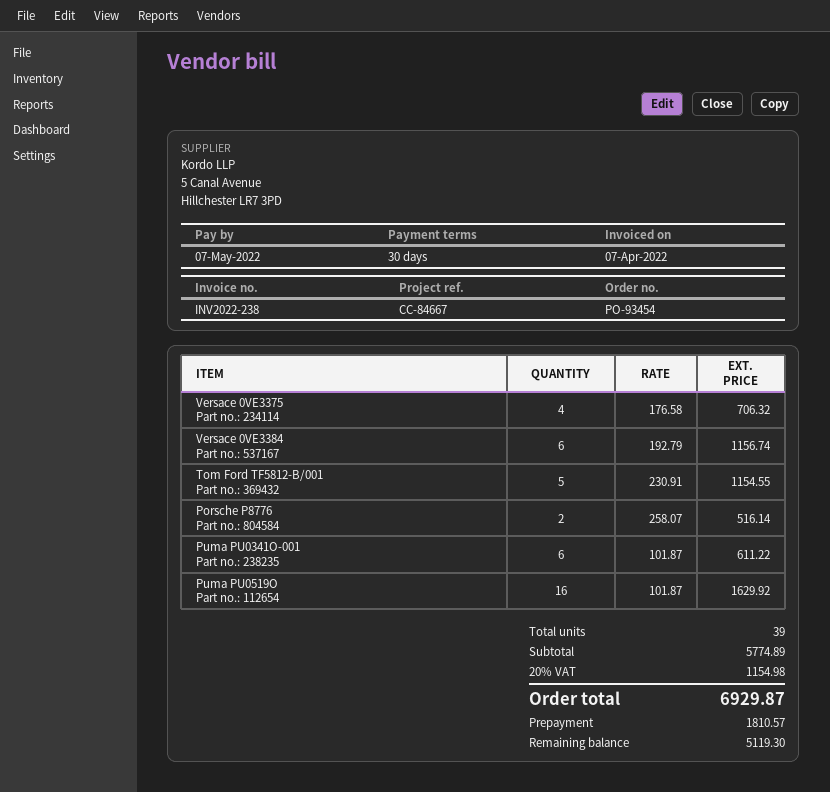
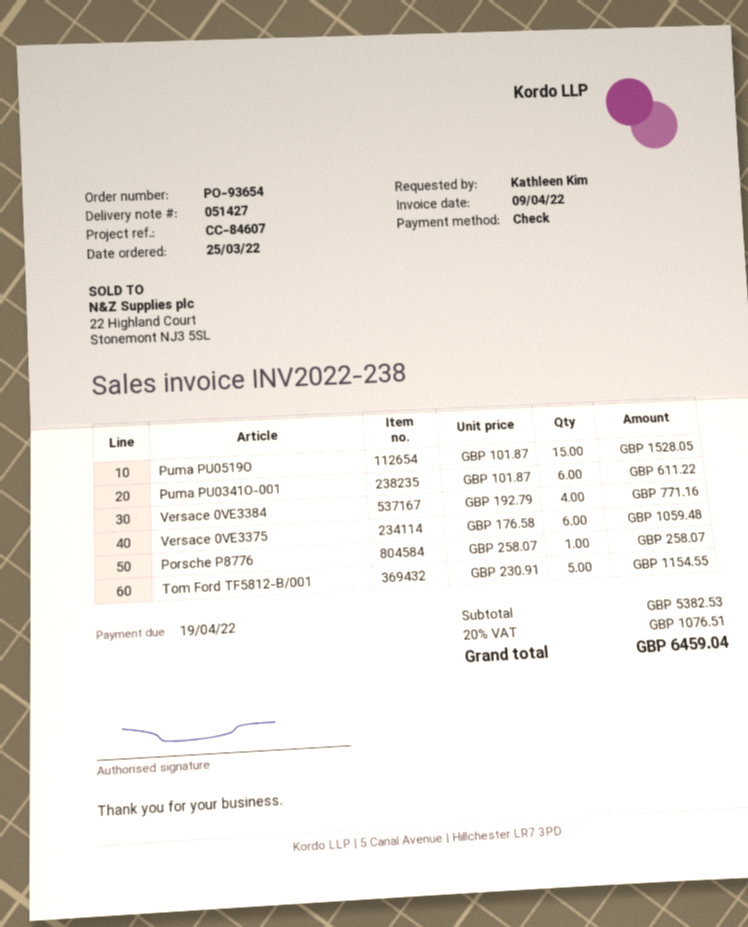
order number: PO-93454 -> PO-93654
invoice date: 2022-04-07 -> 2022-04-09
due date: 2022-05-07 -> 2022-04-19
reference: CC-84667 -> CC-84607
Versace 0VE3375: 4 x 176.58 = 706.32 -> 6 x 176.58 = 1059.48
Versace 0VE3384: 6 x 192.79 = 1156.74 -> 4 x 192.79 = 771.16
Porsche P8776: 2 x 258.07 = 516.14 -> 1 x 258.07 = 258.07
Puma PU0519O: 16 x 101.87 = 1629.92 -> 15 x 101.87 = 1528.05
subtotal: 5774.89 -> 5382.53
tax: 20% = 1154.98 -> 20% = 1076.51
total: 6929.87 -> 6459.04

